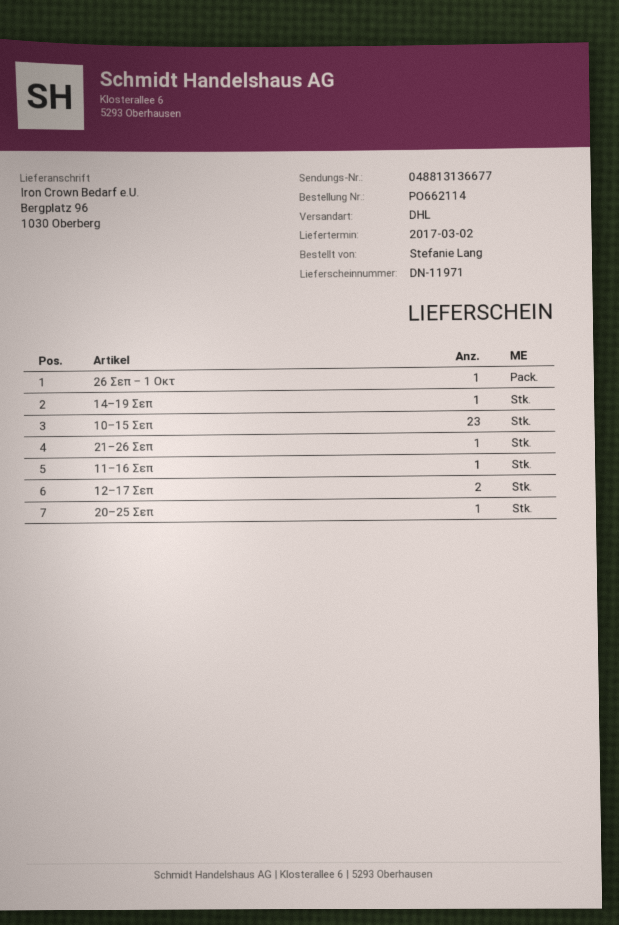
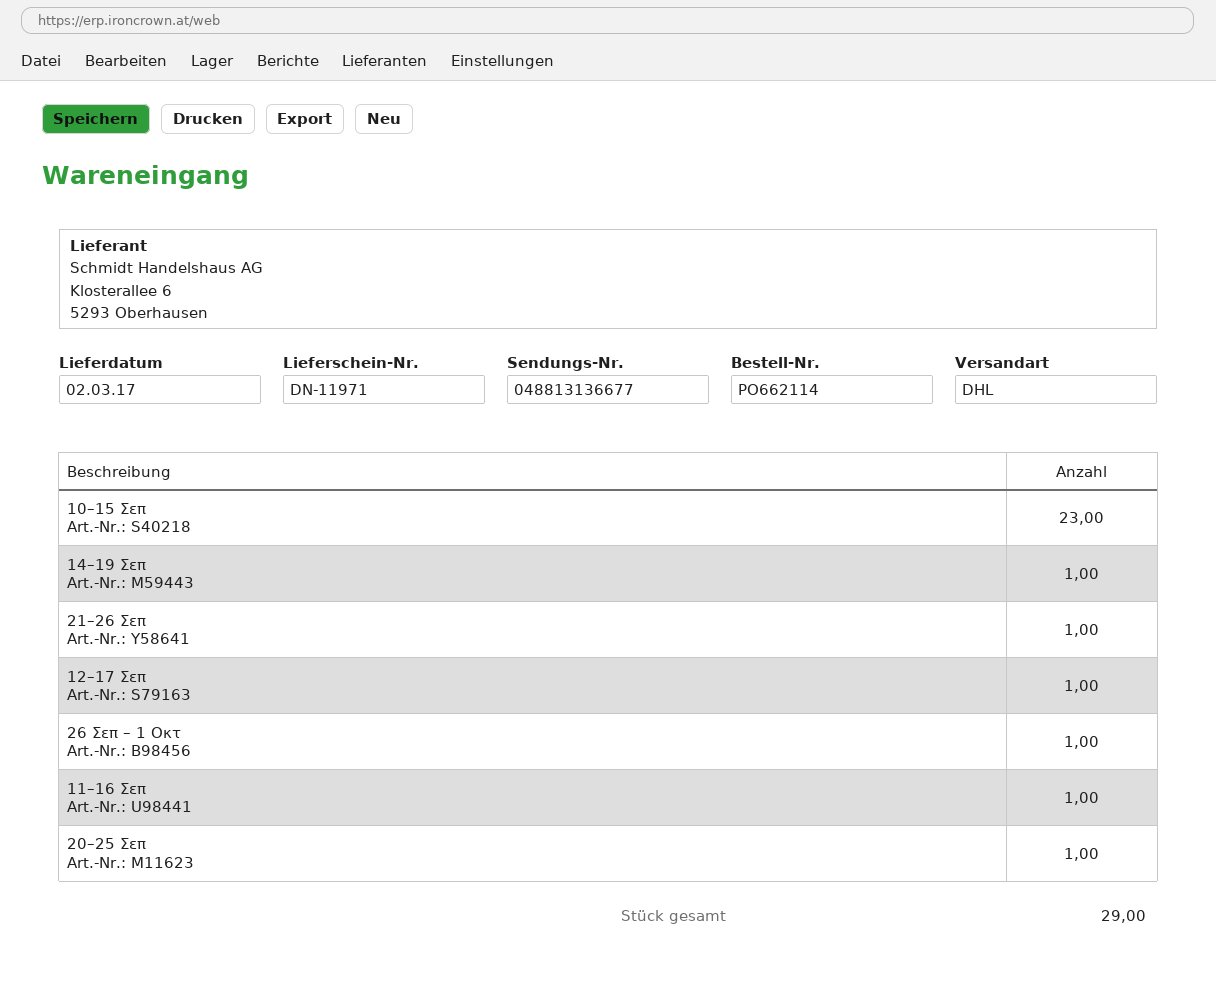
12–17 Σεπ: 2 -> 1

